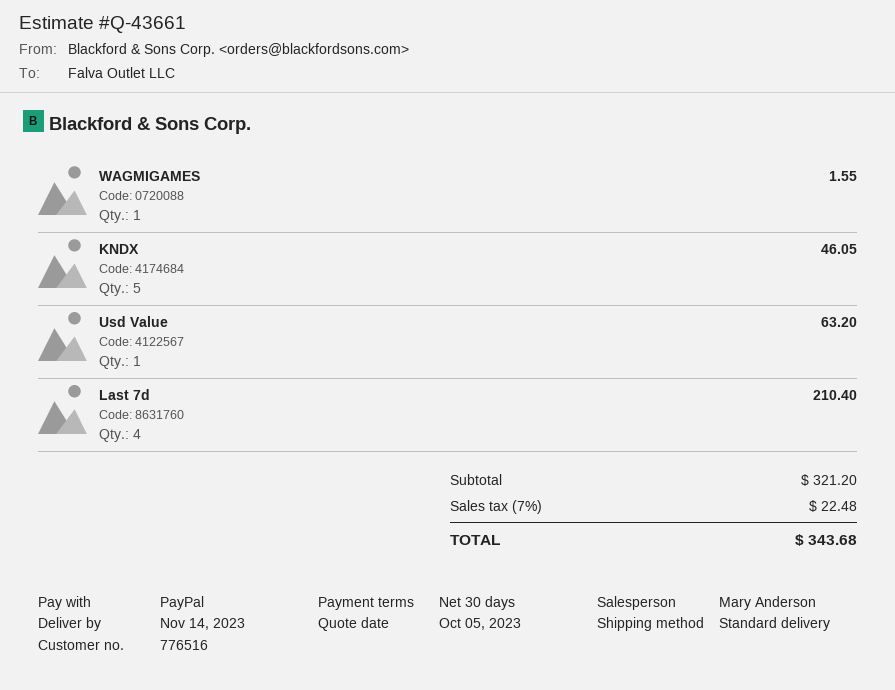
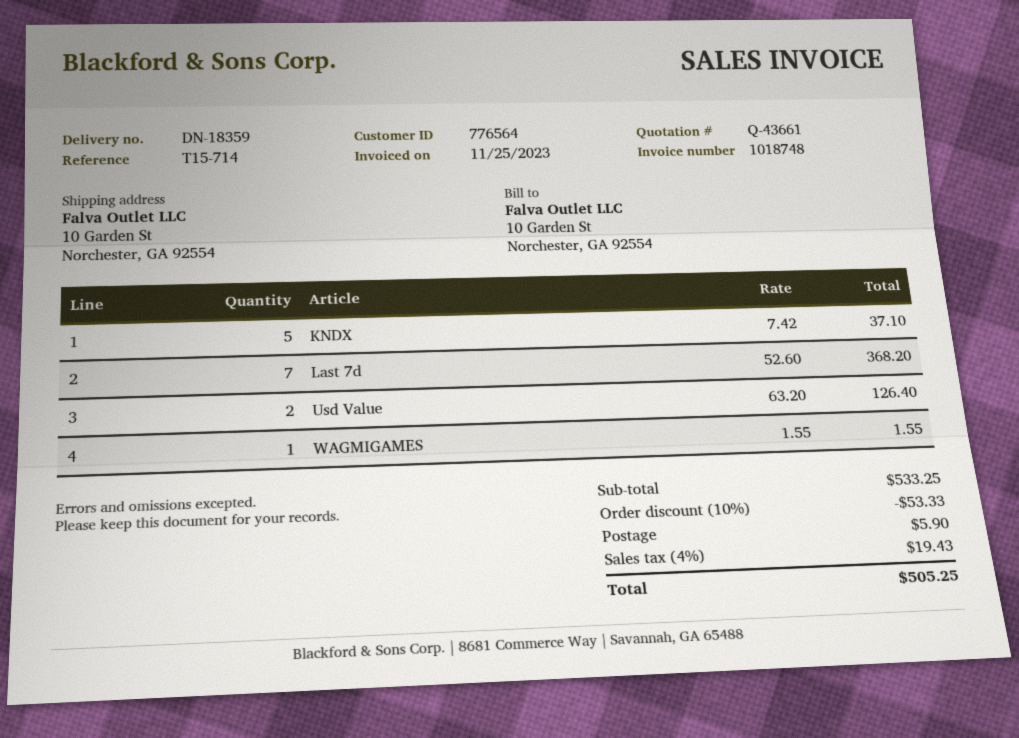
customer number: 776516 -> 776564
KNDX: 5 for 46.05 -> 5 for 37.10
Usd Value: 1 for 63.20 -> 2 for 126.40
Last 7d: 4 for 210.40 -> 7 for 368.20
subtotal: 321.20 -> 533.25
discount: none -> 10% = 53.33
shipping: none -> 5.90
tax: 7% = 22.48 -> 4% = 19.43
total: 343.68 -> 505.25

